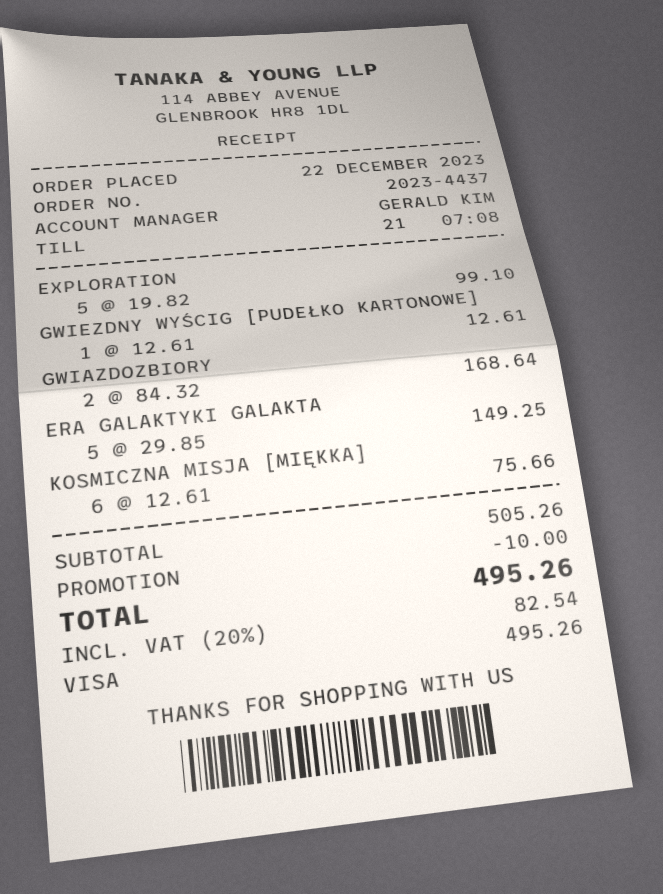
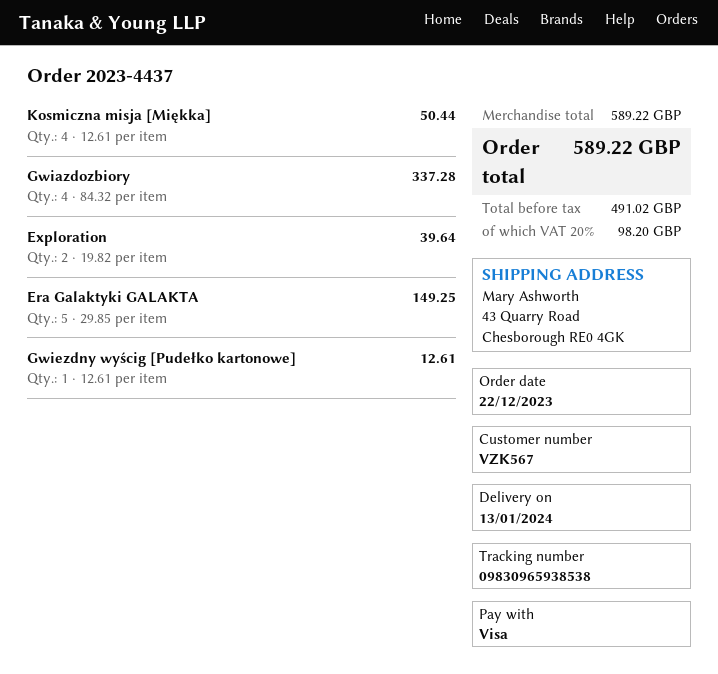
EXPLORATION: 5 x 19.82 = 99.10 -> 2 x 19.82 = 39.64
GWIAZDOZBIORY: 2 x 84.32 = 168.64 -> 4 x 84.32 = 337.28
KOSMICZNA MISJA [MIĘKKA]: 6 x 12.61 = 75.66 -> 4 x 12.61 = 50.44
subtotal: 505.26 -> 589.22
discount: 10.00 -> none
tax: 20% = 82.54 -> 20% = 98.20
total: 495.26 -> 589.22

